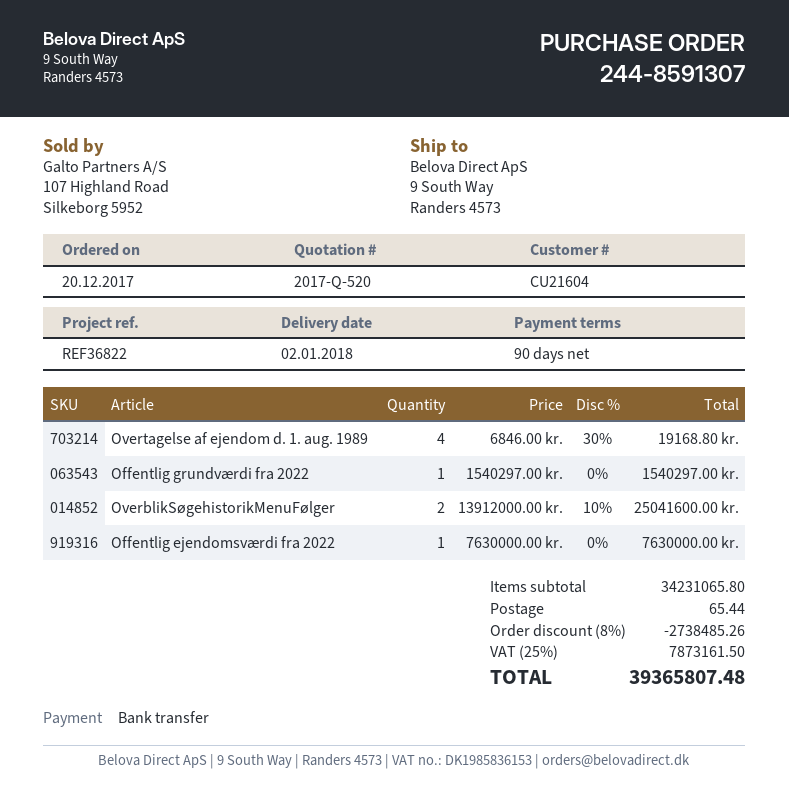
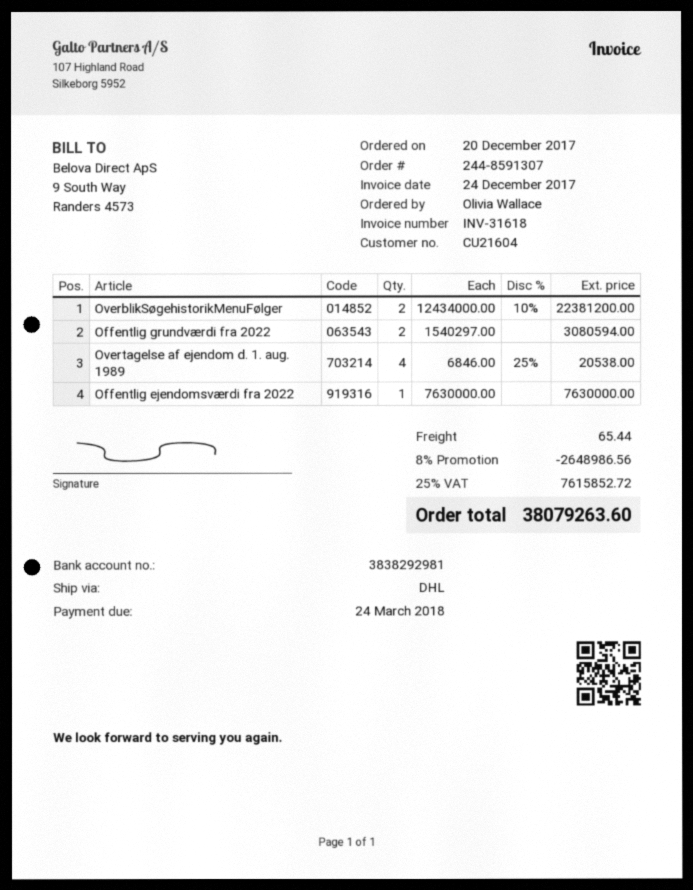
Overtagelse af ejendom d. 1. aug. 1989: 4 x 6846.00 - 30% = 19168.80 -> 4 x 6846.00 - 25% = 20538.00
Offentlig grundværdi fra 2022: 1 x 1540297.00 = 1540297.00 -> 2 x 1540297.00 = 3080594.00
OverblikSøgehistorikMenuFølger: 2 x 13912000.00 - 10% = 25041600.00 -> 2 x 12434000.00 - 10% = 22381200.00
discount: 8% = 2738485.26 -> 8% = 2648986.56
tax: 25% = 7873161.50 -> 25% = 7615852.72
total: 39365807.48 -> 38079263.60

